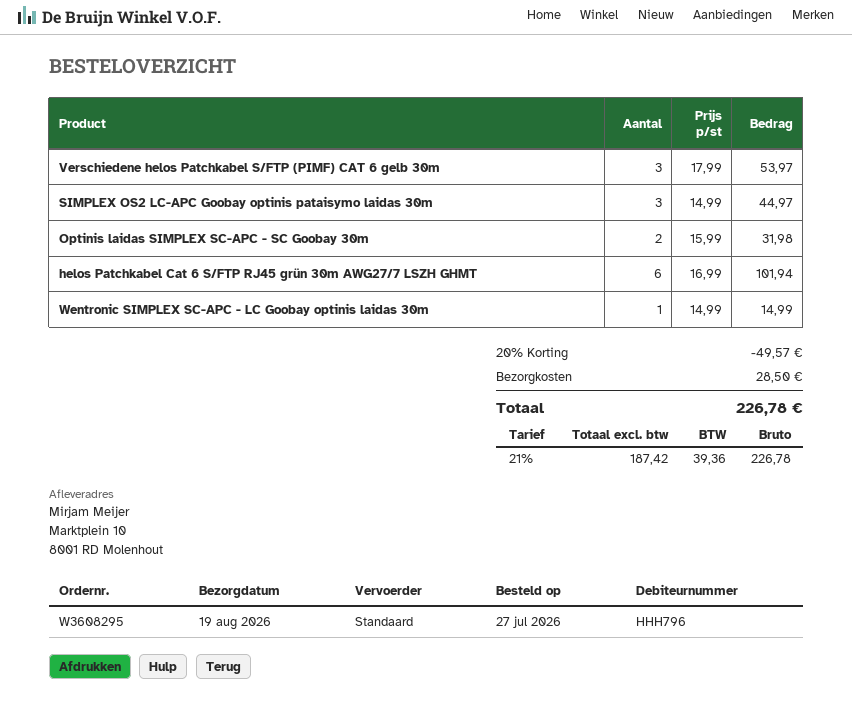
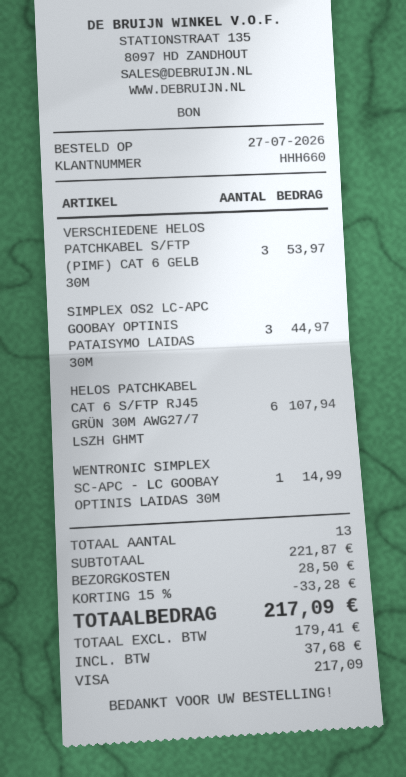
customer number: HHH796 -> HHH660
Optinis laidas SIMPLEX SC-APC - SC Goobay 30m: 2 for 31.98 -> none
helos Patchkabel Cat 6 S/FTP RJ45 grün 30m AWG27/7 LSZH GHMT: 6 for 101.94 -> 6 for 107.94
discount: 20% = 49.57 -> 15% = 33.28
net: 187.42 -> 179.41
tax: 39.36 -> 37.68
total: 226.78 -> 217.09

